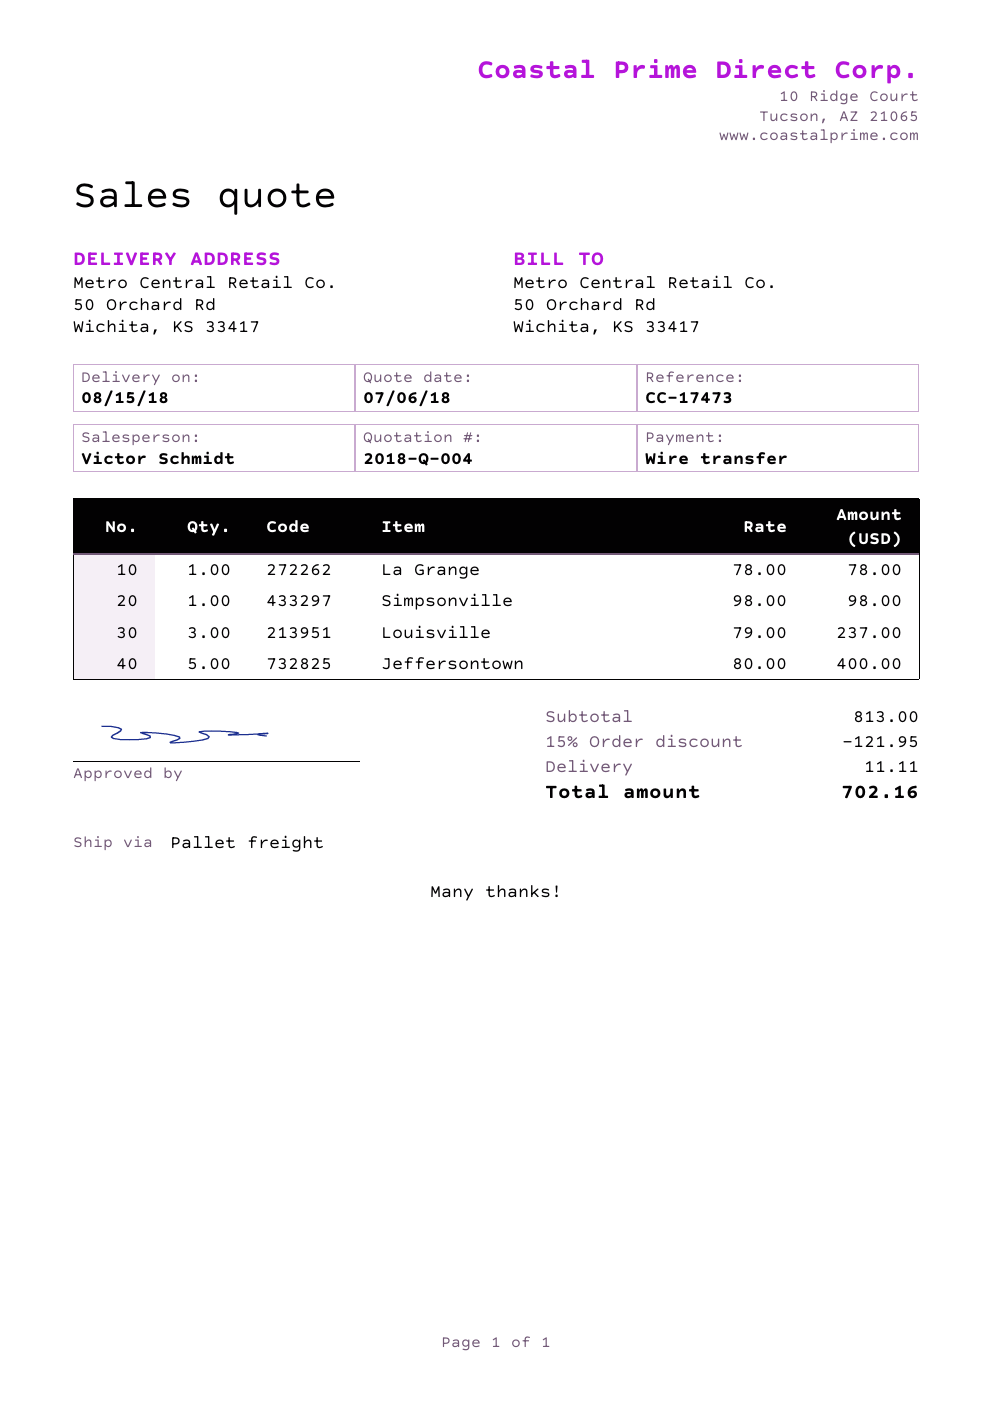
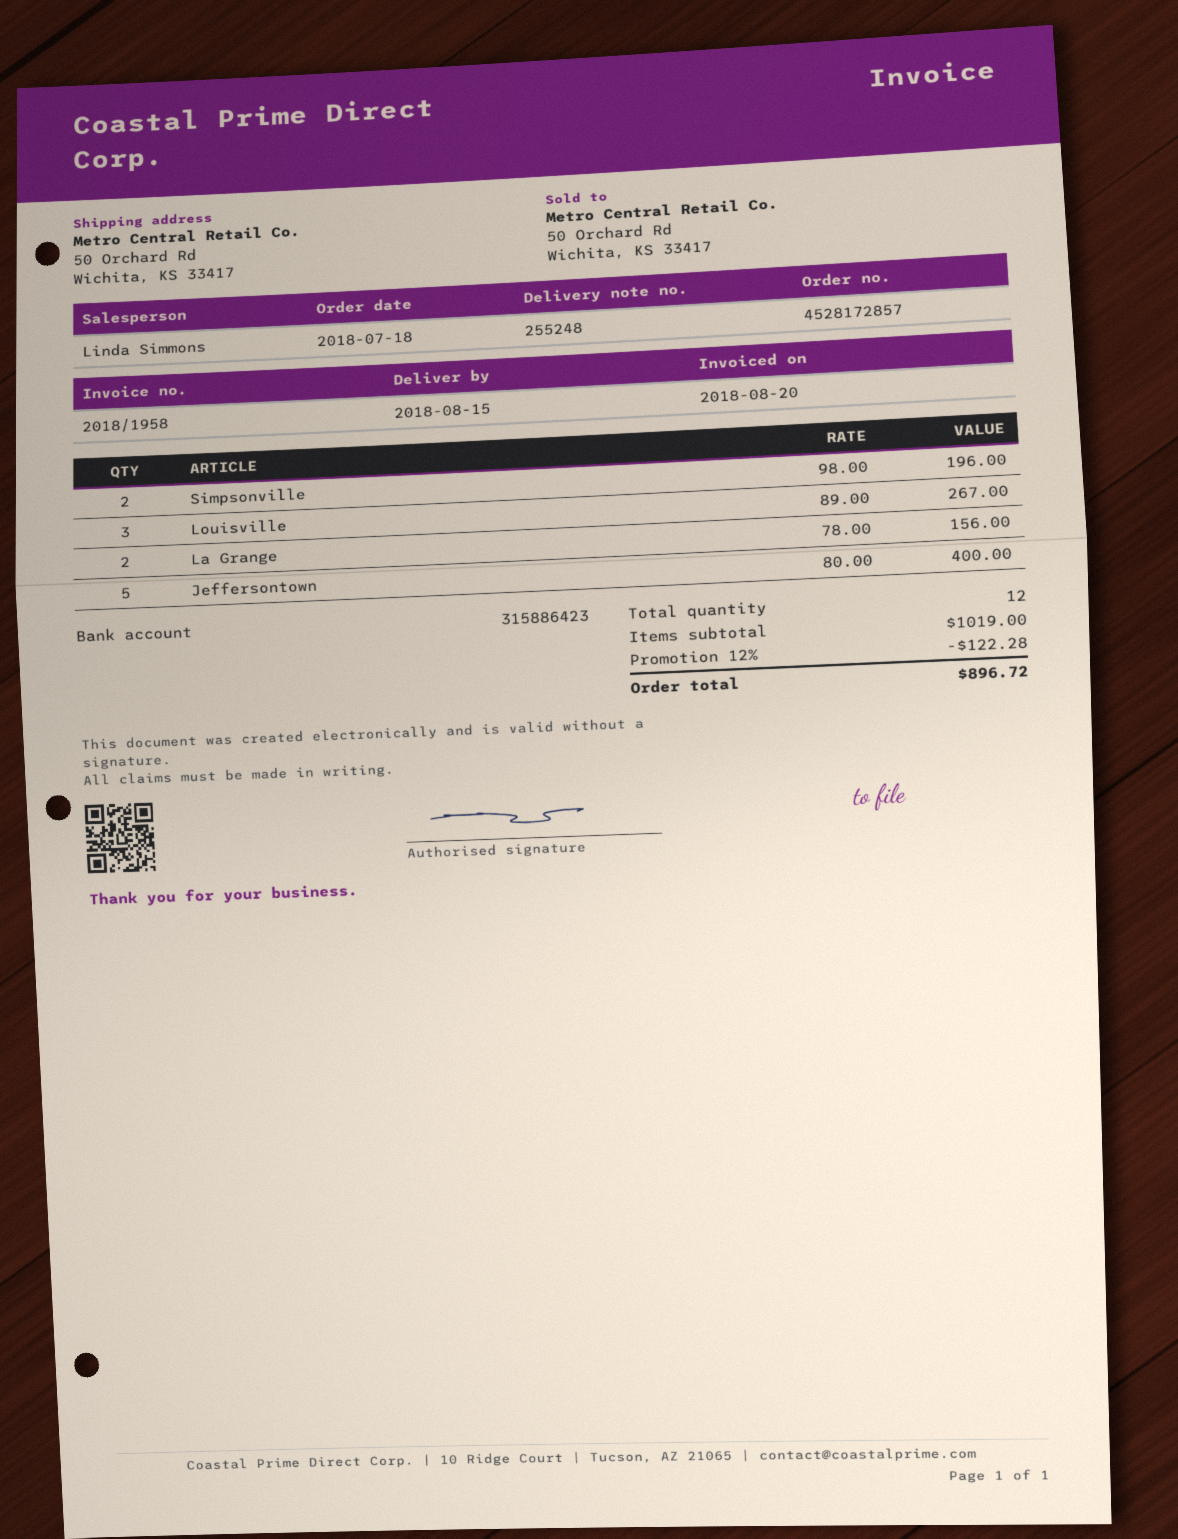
sales rep: Victor Schmidt -> Linda Simmons
La Grange: 1 x 78.00 = 78.00 -> 2 x 78.00 = 156.00
Simpsonville: 1 x 98.00 = 98.00 -> 2 x 98.00 = 196.00
Louisville: 3 x 79.00 = 237.00 -> 3 x 89.00 = 267.00
subtotal: 813.00 -> 1019.00
discount: 15% = 121.95 -> 12% = 122.28
shipping: 11.11 -> none
total: 702.16 -> 896.72

